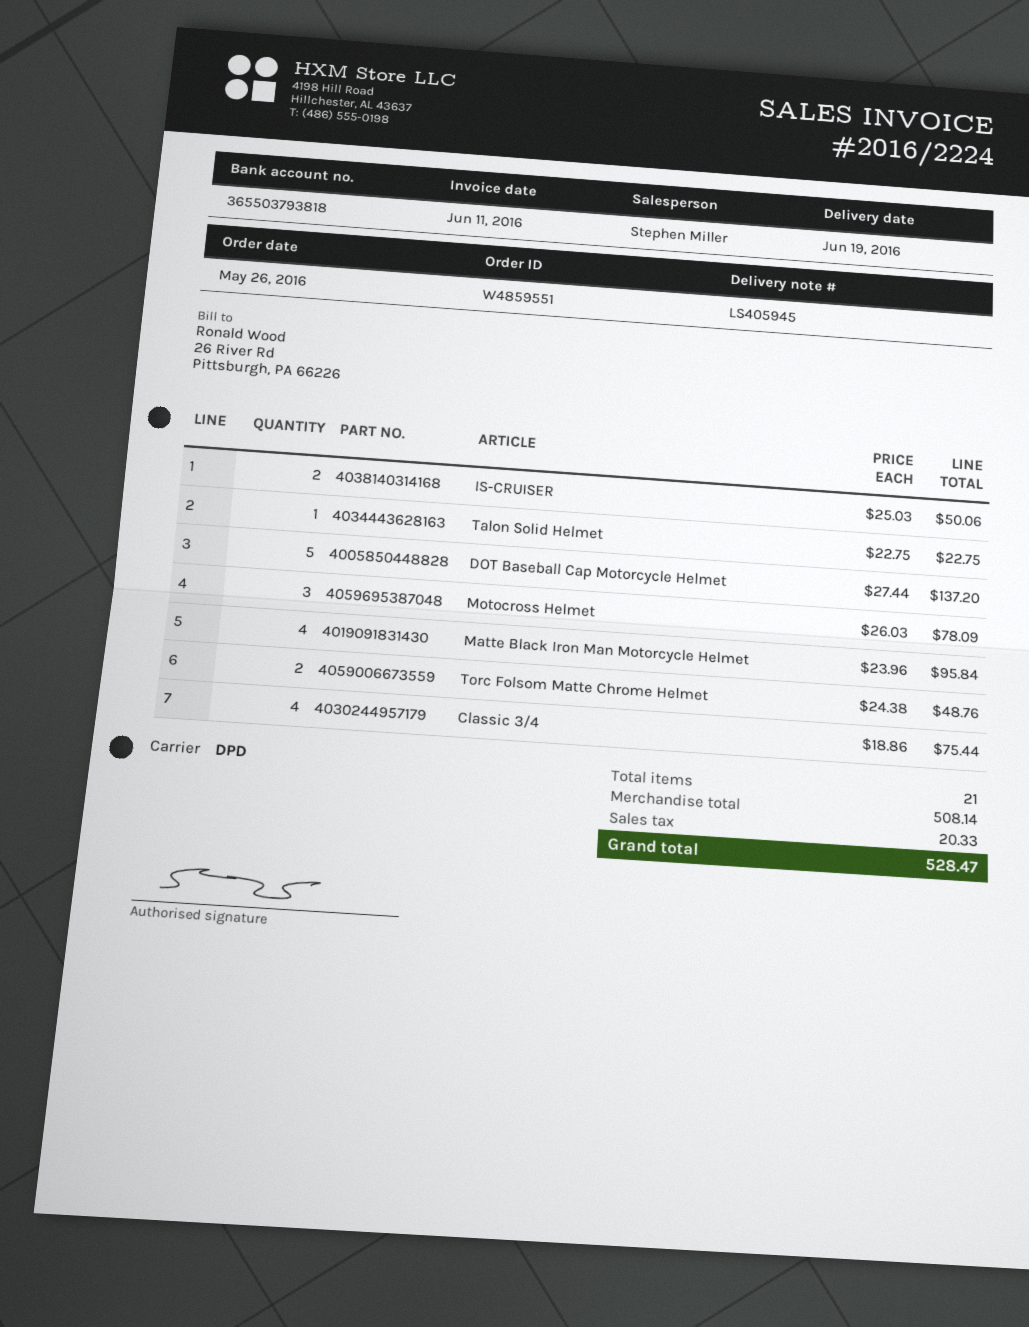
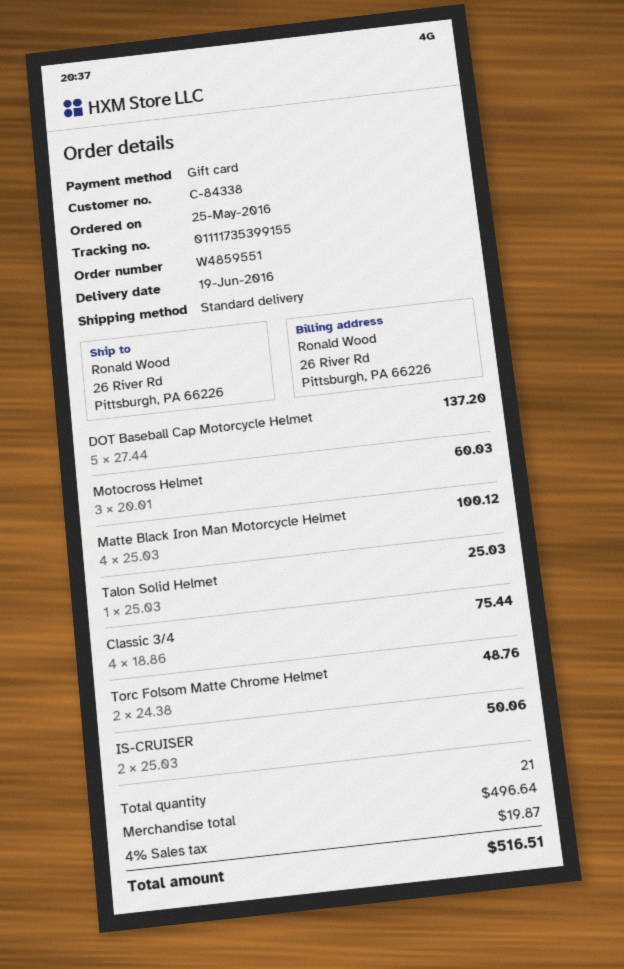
order date: 2016-05-26 -> 2016-05-25
shipping method: DPD -> standard
Talon Solid Helmet: 1 x 22.75 = 22.75 -> 1 x 25.03 = 25.03
Motocross Helmet: 3 x 26.03 = 78.09 -> 3 x 20.01 = 60.03
Matte Black Iron Man Motorcycle Helmet: 4 x 23.96 = 95.84 -> 4 x 25.03 = 100.12
subtotal: 508.14 -> 496.64
tax: 20.33 -> 19.87
total: 528.47 -> 516.51

